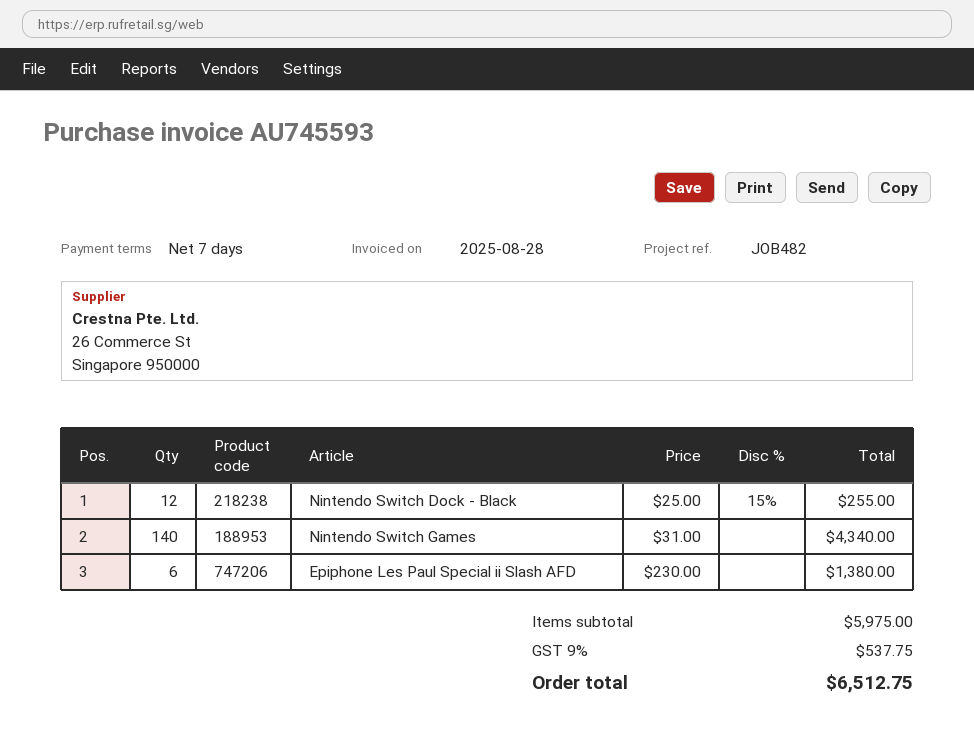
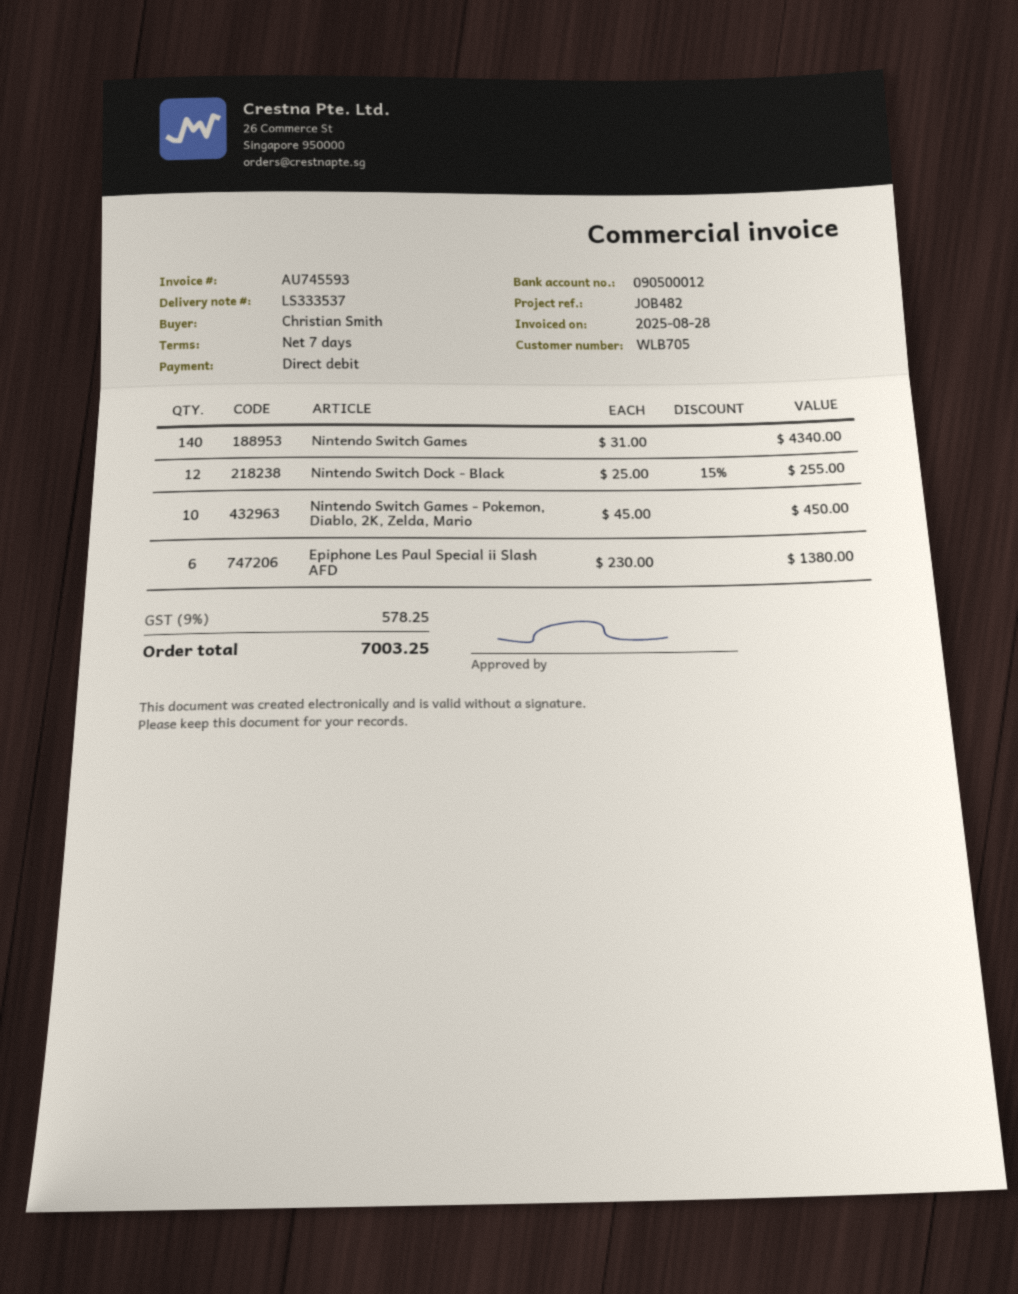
Nintendo Switch Games - Pokemon, Diablo, 2K, Zelda, Mario: none -> 10 x 45.00 = 450.00
tax: 9% = 537.75 -> 9% = 578.25
total: 6512.75 -> 7003.25

